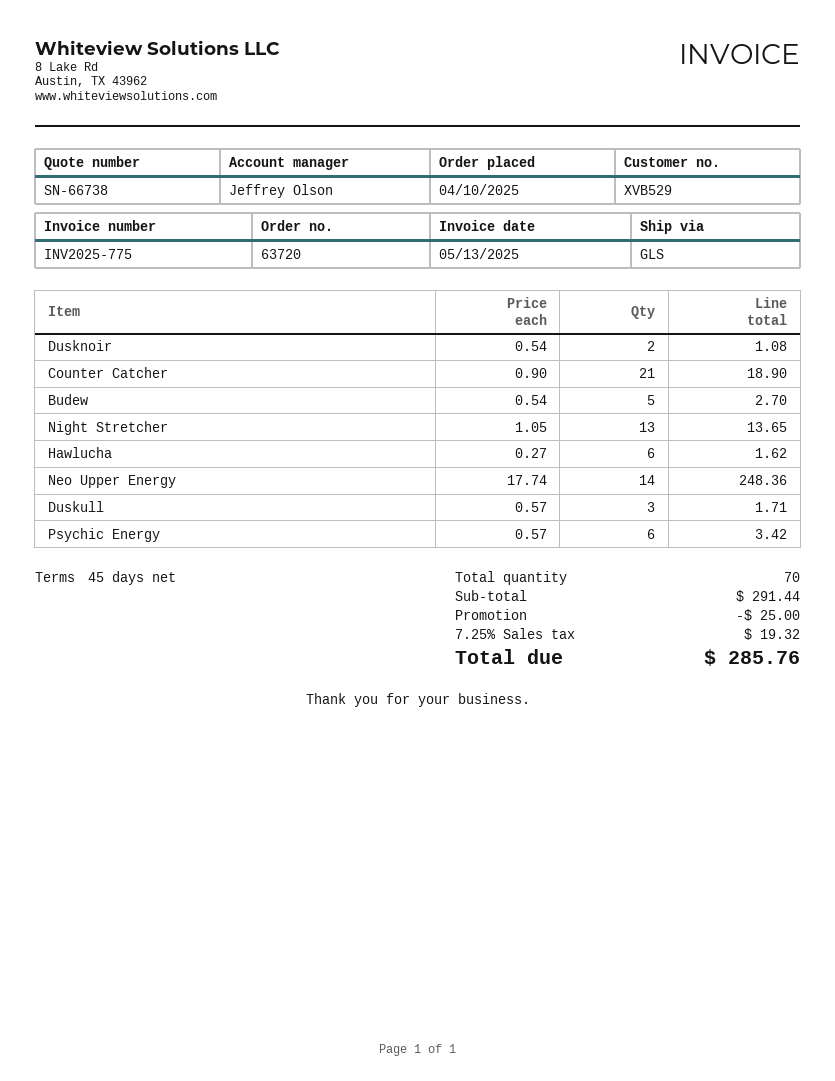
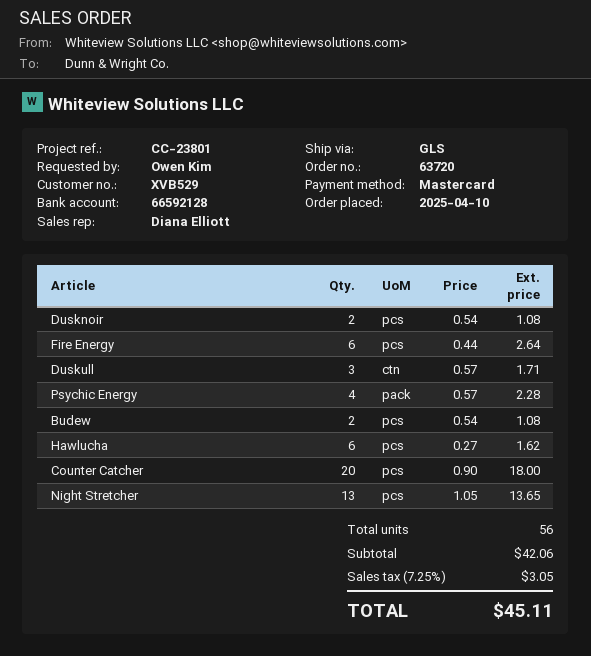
sales rep: Jeffrey Olson -> Diana Elliott
Counter Catcher: 21 x 0.90 = 18.90 -> 20 x 0.90 = 18.00
Budew: 5 x 0.54 = 2.70 -> 2 x 0.54 = 1.08
Neo Upper Energy: 14 x 17.74 = 248.36 -> none
Psychic Energy: 6 x 0.57 = 3.42 -> 4 x 0.57 = 2.28
Fire Energy: none -> 6 x 0.44 = 2.64
total quantity: 70 -> 56
subtotal: 291.44 -> 42.06
discount: 25.00 -> none
tax: 7.25% = 19.32 -> 7.25% = 3.05
total: 285.76 -> 45.11

